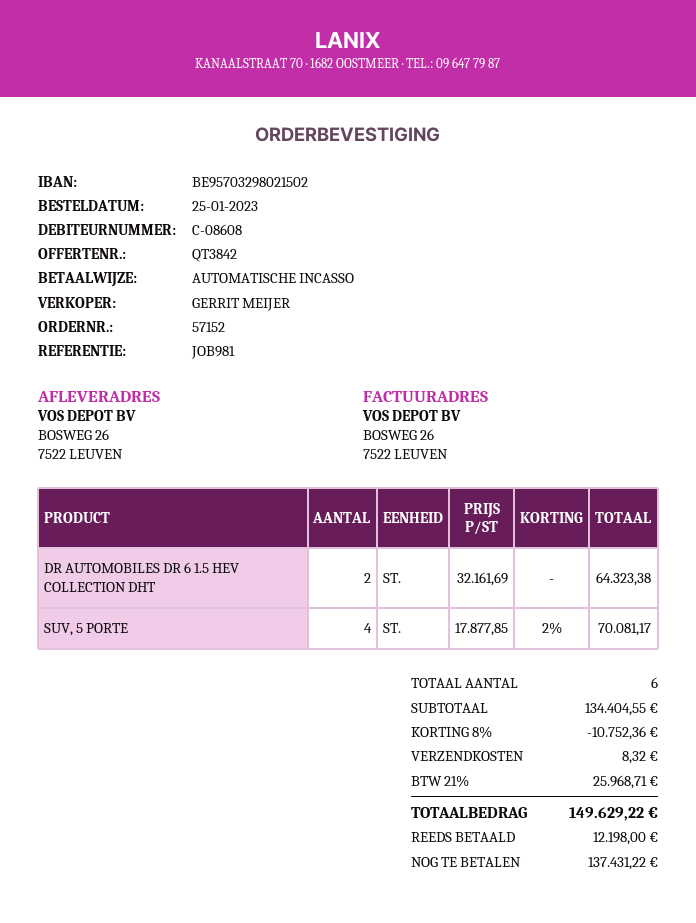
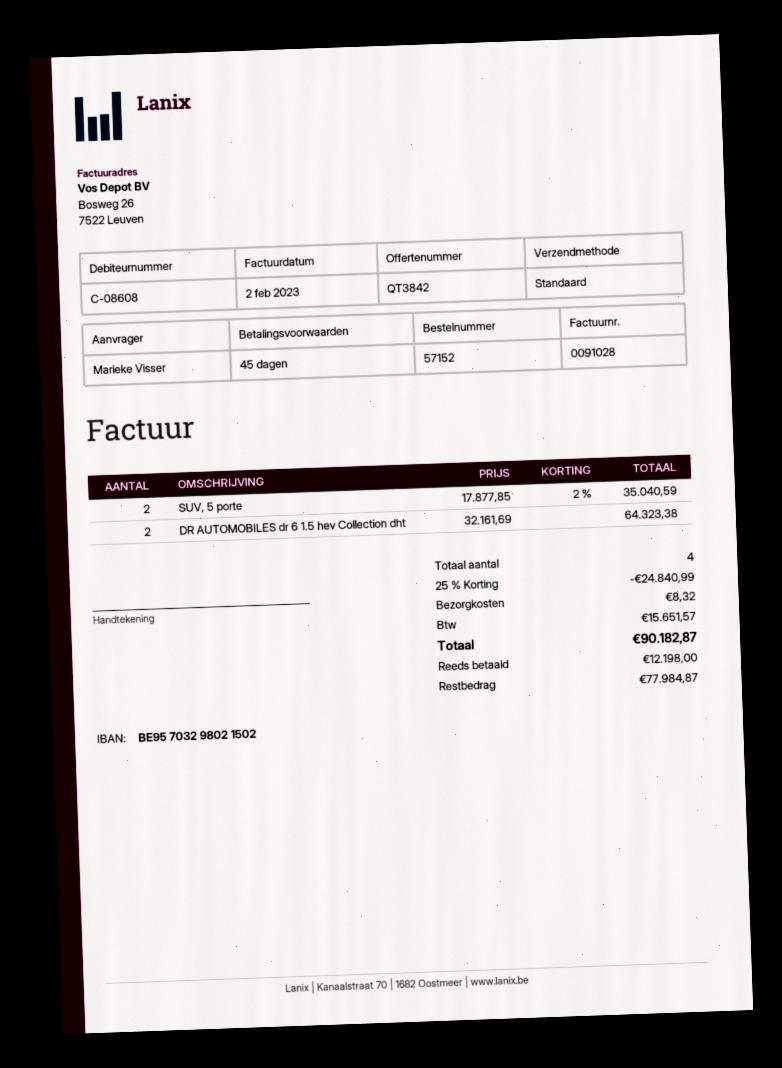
SUV, 5 PORTE: 4 x 17877.85 - 2% = 70081.17 -> 2 x 17877.85 - 2% = 35040.59
total quantity: 6 -> 4
discount: 8% = 10752.36 -> 25% = 24840.99
tax: 25968.71 -> 15651.57
total: 149629.22 -> 90182.87
balance: 137431.22 -> 77984.87

